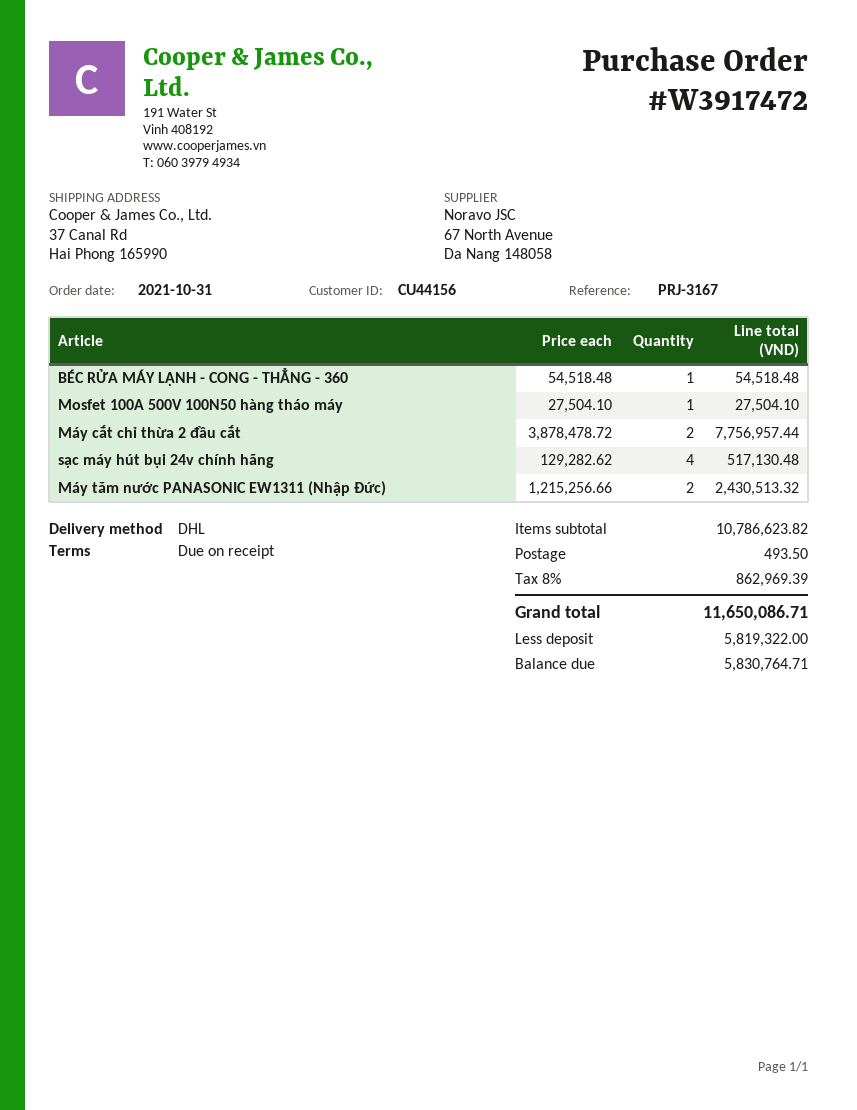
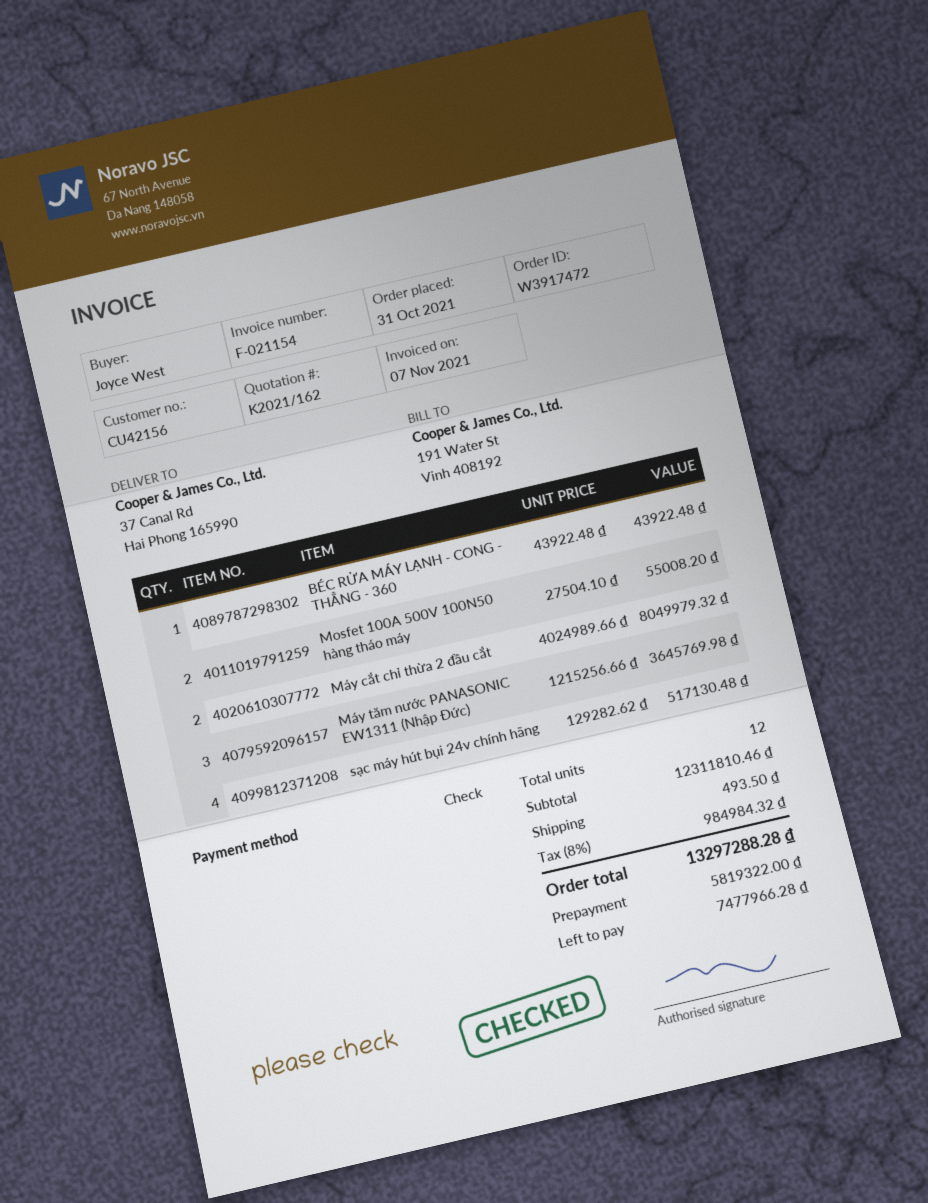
customer number: CU44156 -> CU42156
BÉC RỬA MÁY LẠNH - CONG - THẲNG - 360: 1 x 54518.48 = 54518.48 -> 1 x 43922.48 = 43922.48
Mosfet 100A 500V 100N50 hàng tháo máy: 1 x 27504.10 = 27504.10 -> 2 x 27504.10 = 55008.20
Máy cắt chỉ thừa 2 đầu cắt: 2 x 3878478.72 = 7756957.44 -> 2 x 4024989.66 = 8049979.32
Máy tăm nước PANASONIC EW1311 (Nhập Đức): 2 x 1215256.66 = 2430513.32 -> 3 x 1215256.66 = 3645769.98
subtotal: 10786623.82 -> 12311810.46
tax: 8% = 862969.39 -> 8% = 984984.32
total: 11650086.71 -> 13297288.28
balance: 5830764.71 -> 7477966.28

